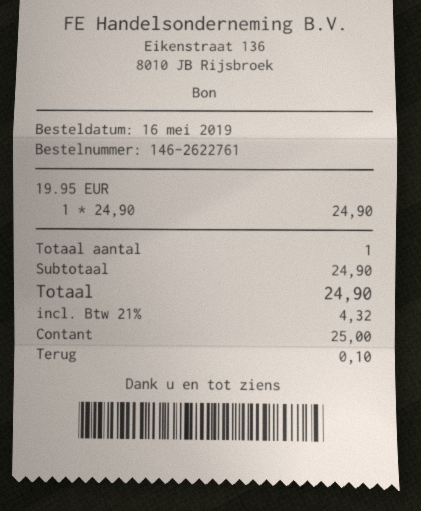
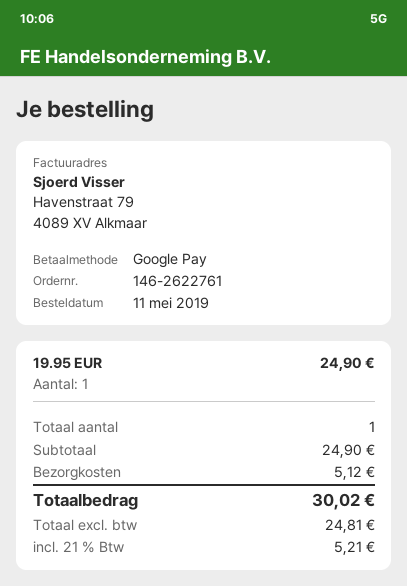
order date: 2019-05-16 -> 2019-05-11
payment method: cash -> Google Pay
shipping: none -> 5.12
tax: 21% = 4.32 -> 21% = 5.21
total: 24.90 -> 30.02

